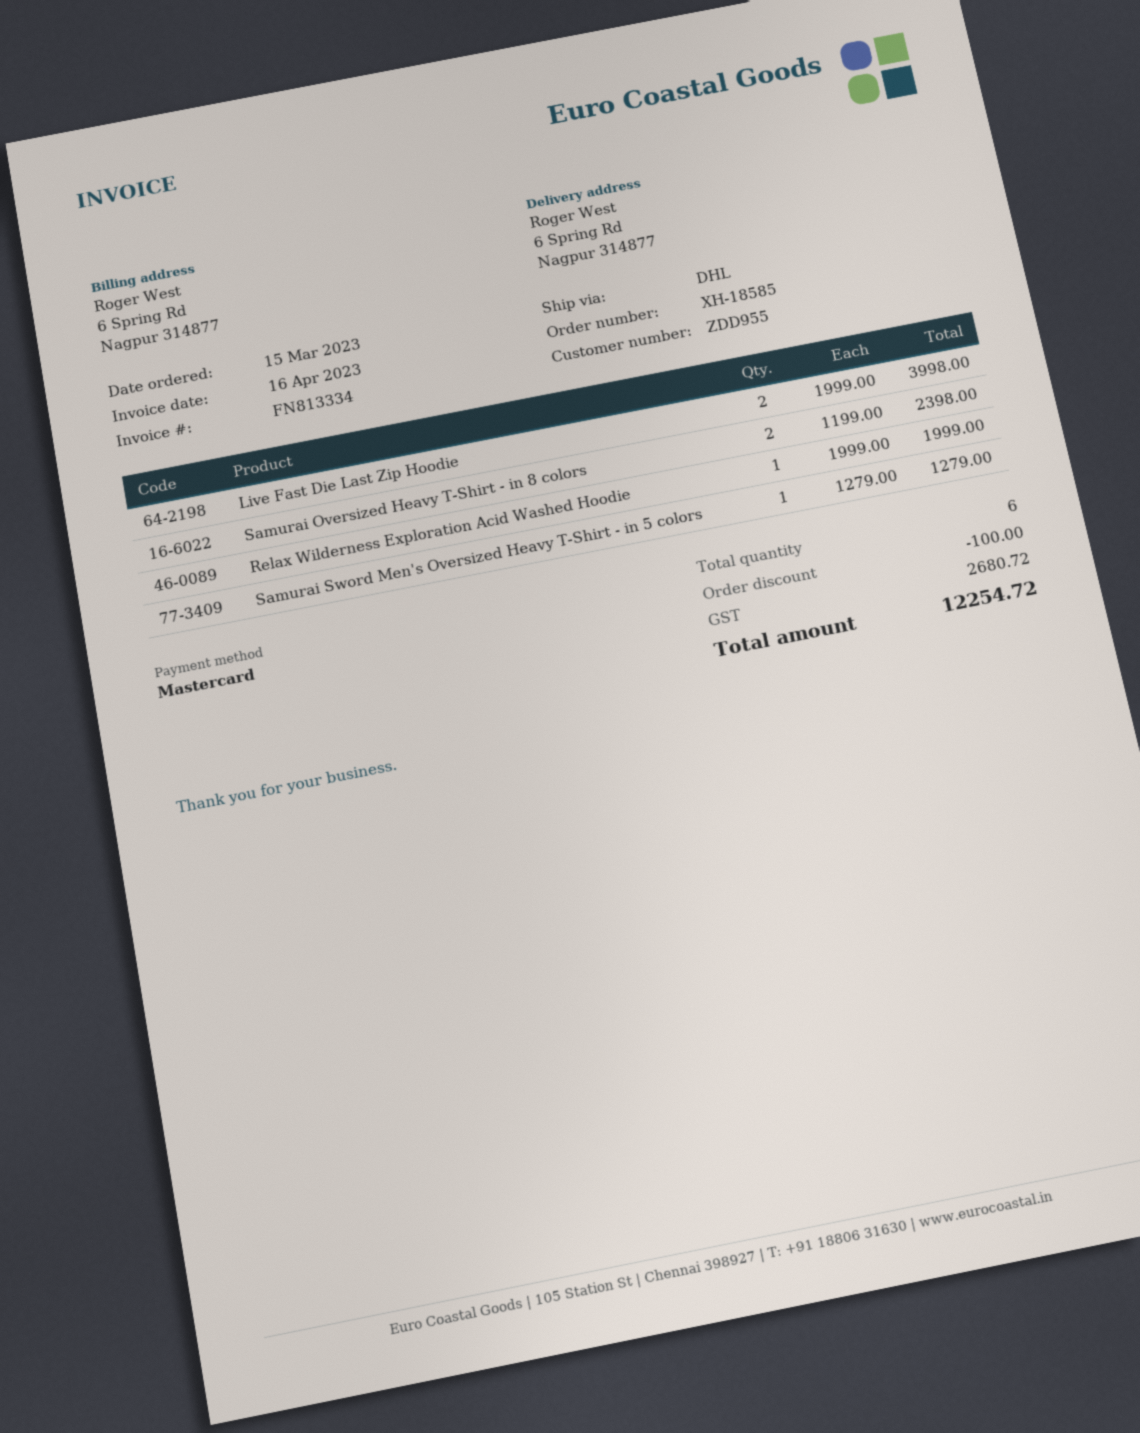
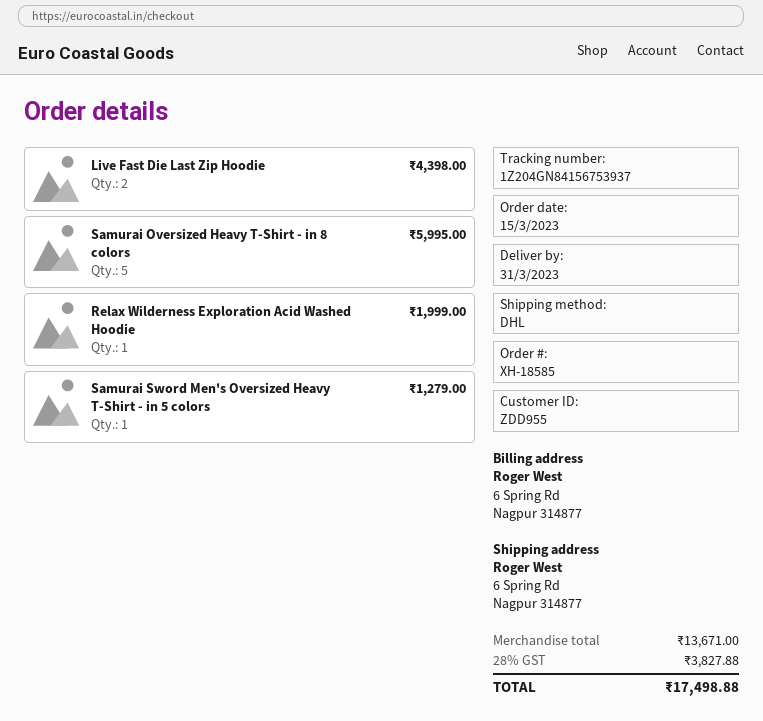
Live Fast Die Last Zip Hoodie: 2 for 3998.00 -> 2 for 4398.00
Samurai Oversized Heavy T-Shirt - in 8 colors: 2 for 2398.00 -> 5 for 5995.00
discount: 100.00 -> none
tax: 2680.72 -> 3827.88
total: 12254.72 -> 17498.88

